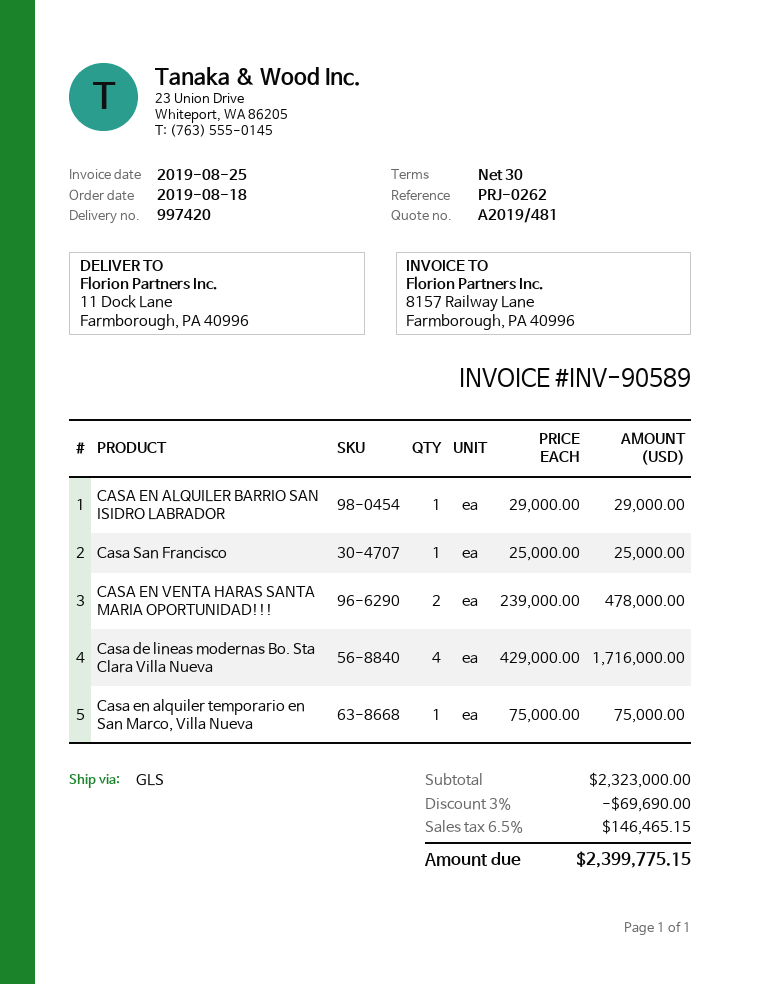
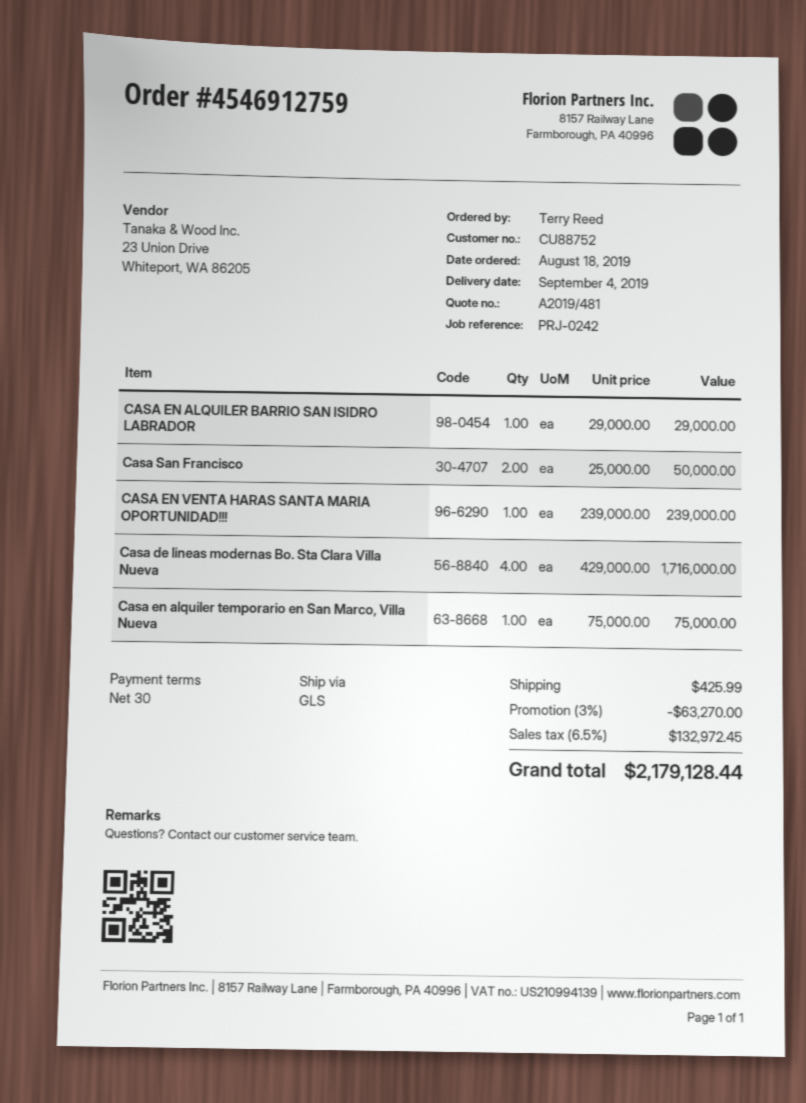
reference: PRJ-0262 -> PRJ-0242
Casa San Francisco: 1 x 25000.00 = 25000.00 -> 2 x 25000.00 = 50000.00
CASA EN VENTA HARAS SANTA MARIA OPORTUNIDAD!!!: 2 x 239000.00 = 478000.00 -> 1 x 239000.00 = 239000.00
discount: 3% = 69690.00 -> 3% = 63270.00
shipping: none -> 425.99
tax: 6.5% = 146465.15 -> 6.5% = 132972.45
total: 2399775.15 -> 2179128.44

